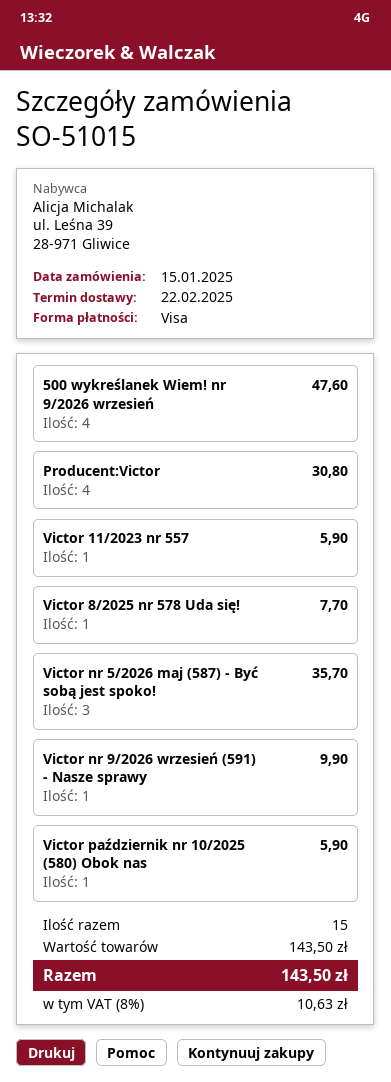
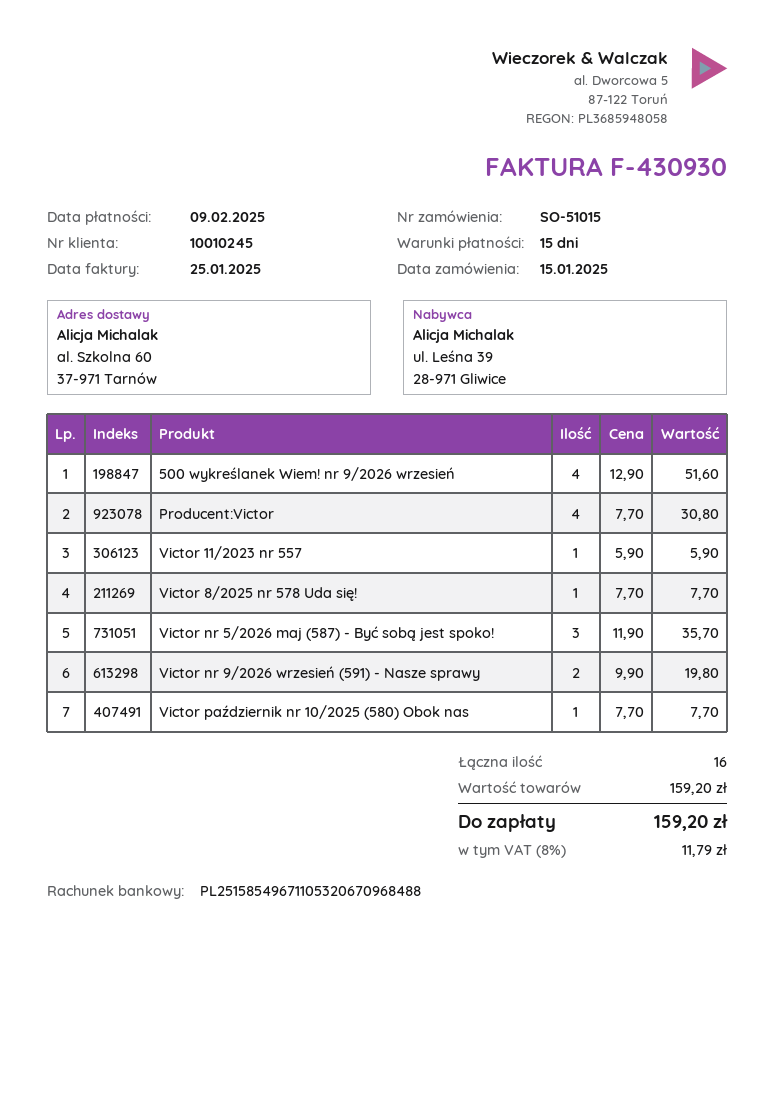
500 wykreślanek Wiem! nr 9/2026 wrzesień: 4 for 47.60 -> 4 for 51.60
Victor nr 9/2026 wrzesień (591) - Nasze sprawy: 1 for 9.90 -> 2 for 19.80
Victor październik nr 10/2025 (580) Obok nas: 1 for 5.90 -> 1 for 7.70
total quantity: 15 -> 16
subtotal: 143.50 -> 159.20
tax: 8% = 10.63 -> 8% = 11.79
total: 143.50 -> 159.20

